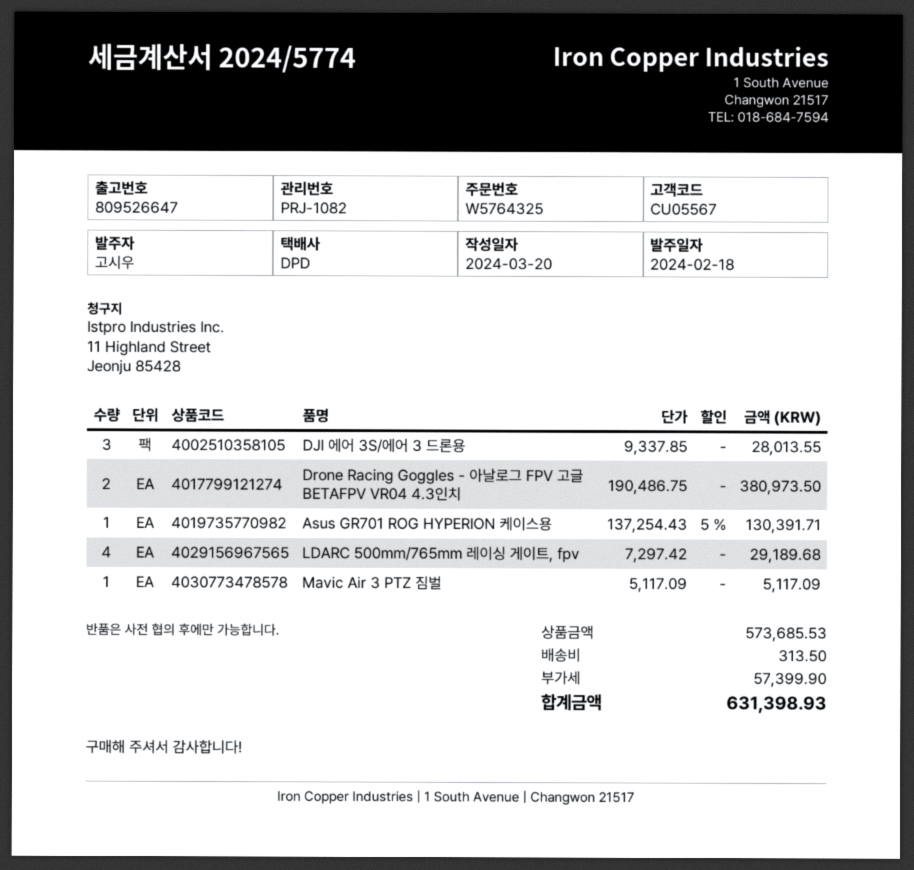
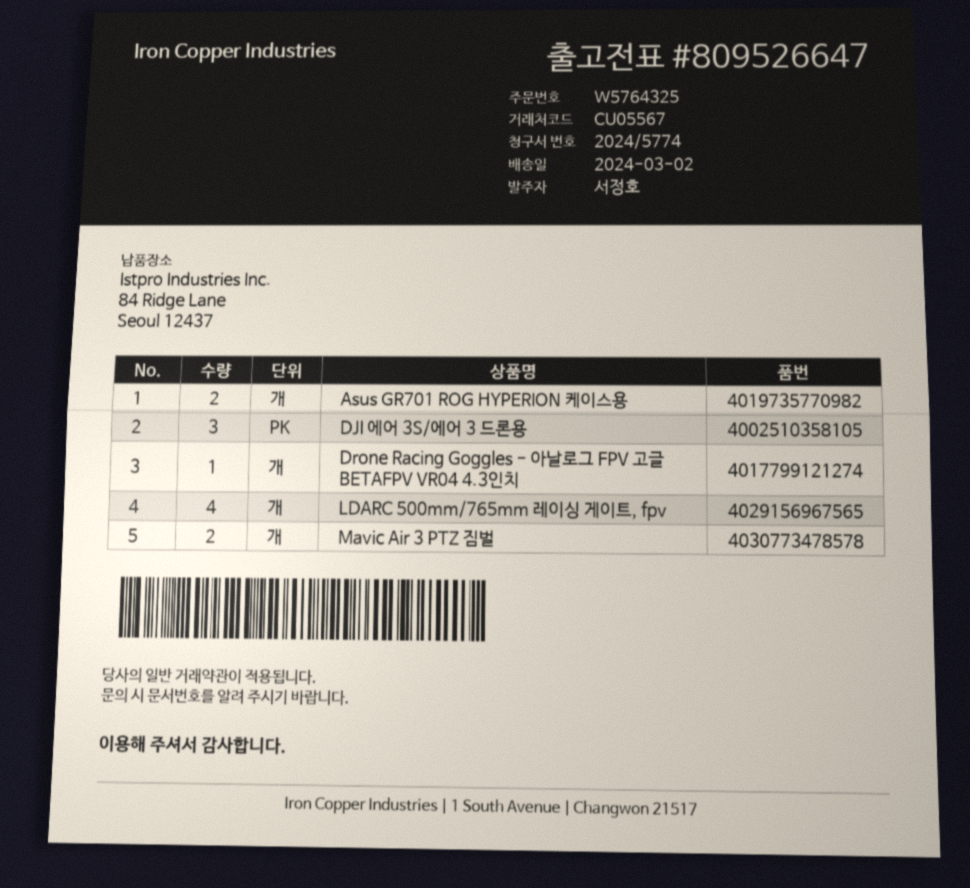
ordered by: 고시우 -> 서정호
Drone Racing Goggles - 아날로그 FPV 고글 BETAFPV VR04 4.3인치: 2 -> 1
Asus GR701 ROG HYPERION 케이스용: 1 -> 2
Mavic Air 3 PTZ 짐벌: 1 -> 2

